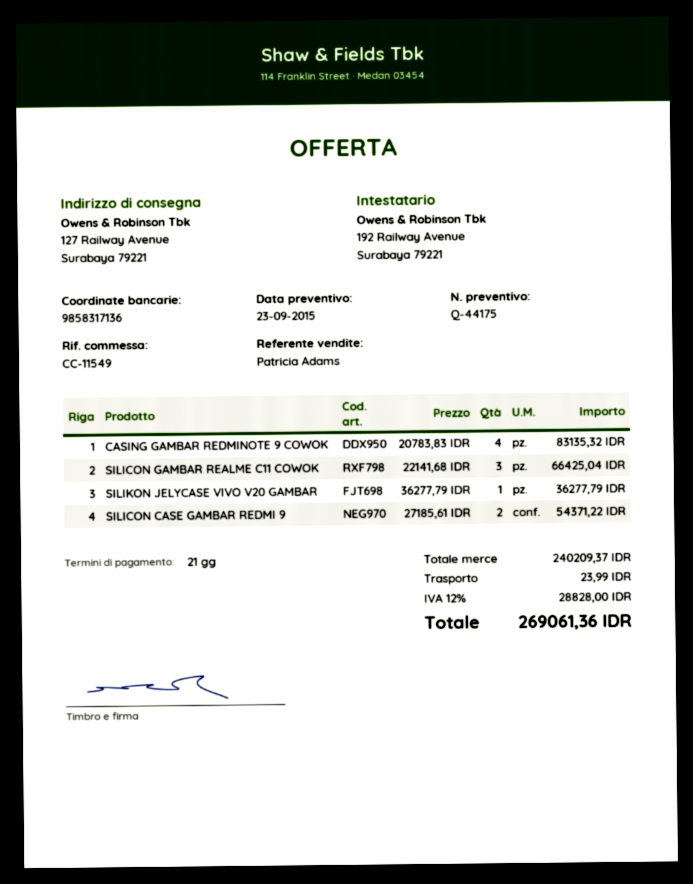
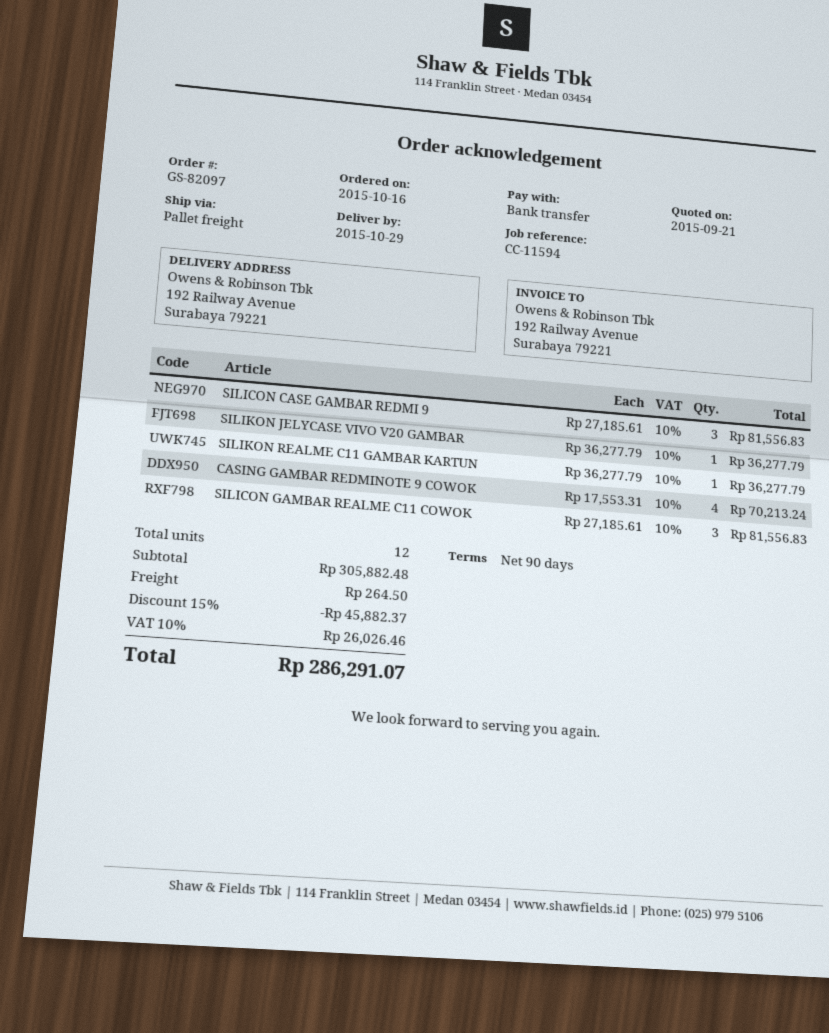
quote date: 2015-09-23 -> 2015-09-21
payment terms: 21 days -> 90 days
reference: CC-11549 -> CC-11594
ship to: 127 Railway Avenue, Surabaya 79221 -> 192 Railway Avenue, Surabaya 79221
CASING GAMBAR REDMINOTE 9 COWOK: 4 x 20783.83 = 83135.32 -> 4 x 17553.31 = 70213.24
SILICON GAMBAR REALME C11 COWOK: 3 x 22141.68 = 66425.04 -> 3 x 27185.61 = 81556.83
SILICON CASE GAMBAR REDMI 9: 2 x 27185.61 = 54371.22 -> 3 x 27185.61 = 81556.83
SILIKON REALME C11 GAMBAR KARTUN: none -> 1 x 36277.79 = 36277.79
subtotal: 240209.37 -> 305882.48
discount: none -> 15% = 45882.37
shipping: 23.99 -> 264.50
tax: 12% = 28828.00 -> 10% = 26026.46
total: 269061.36 -> 286291.07

